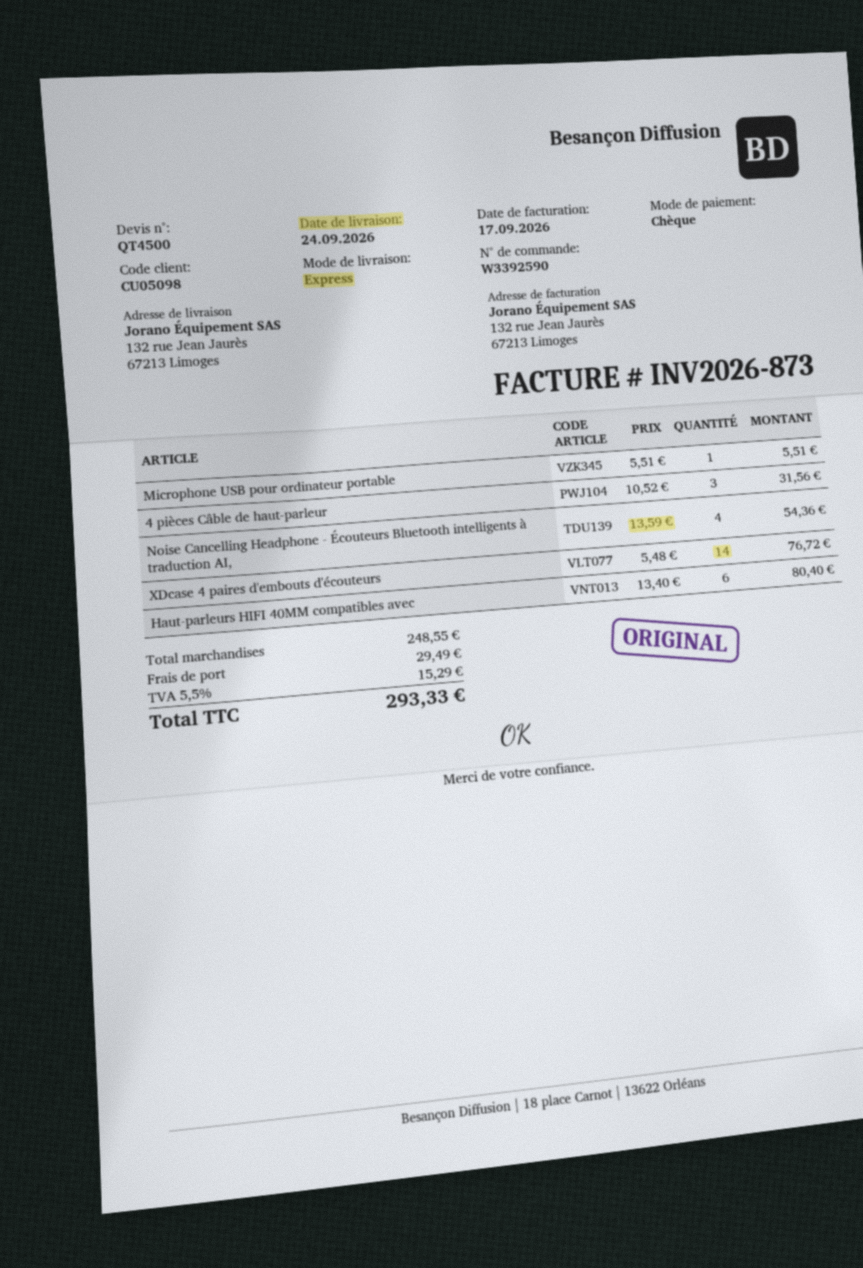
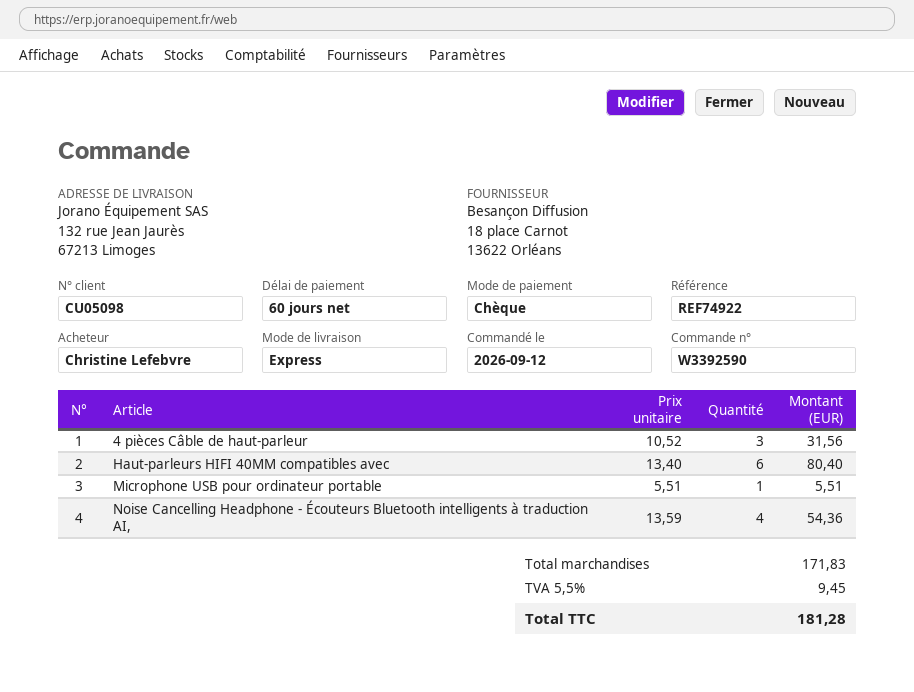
XDcase 4 paires d'embouts d'écouteurs: 14 x 5.48 = 76.72 -> none
subtotal: 248.55 -> 171.83
shipping: 29.49 -> none
tax: 5.5% = 15.29 -> 5.5% = 9.45
total: 293.33 -> 181.28

